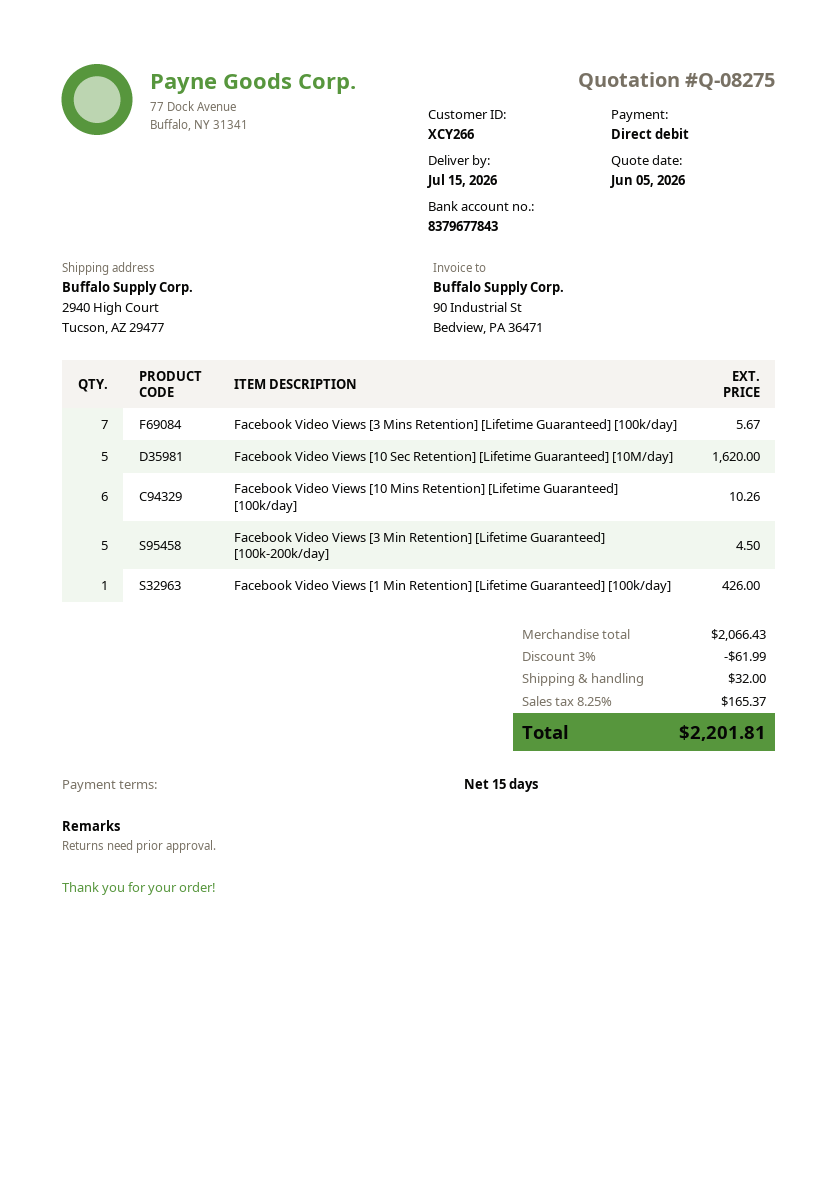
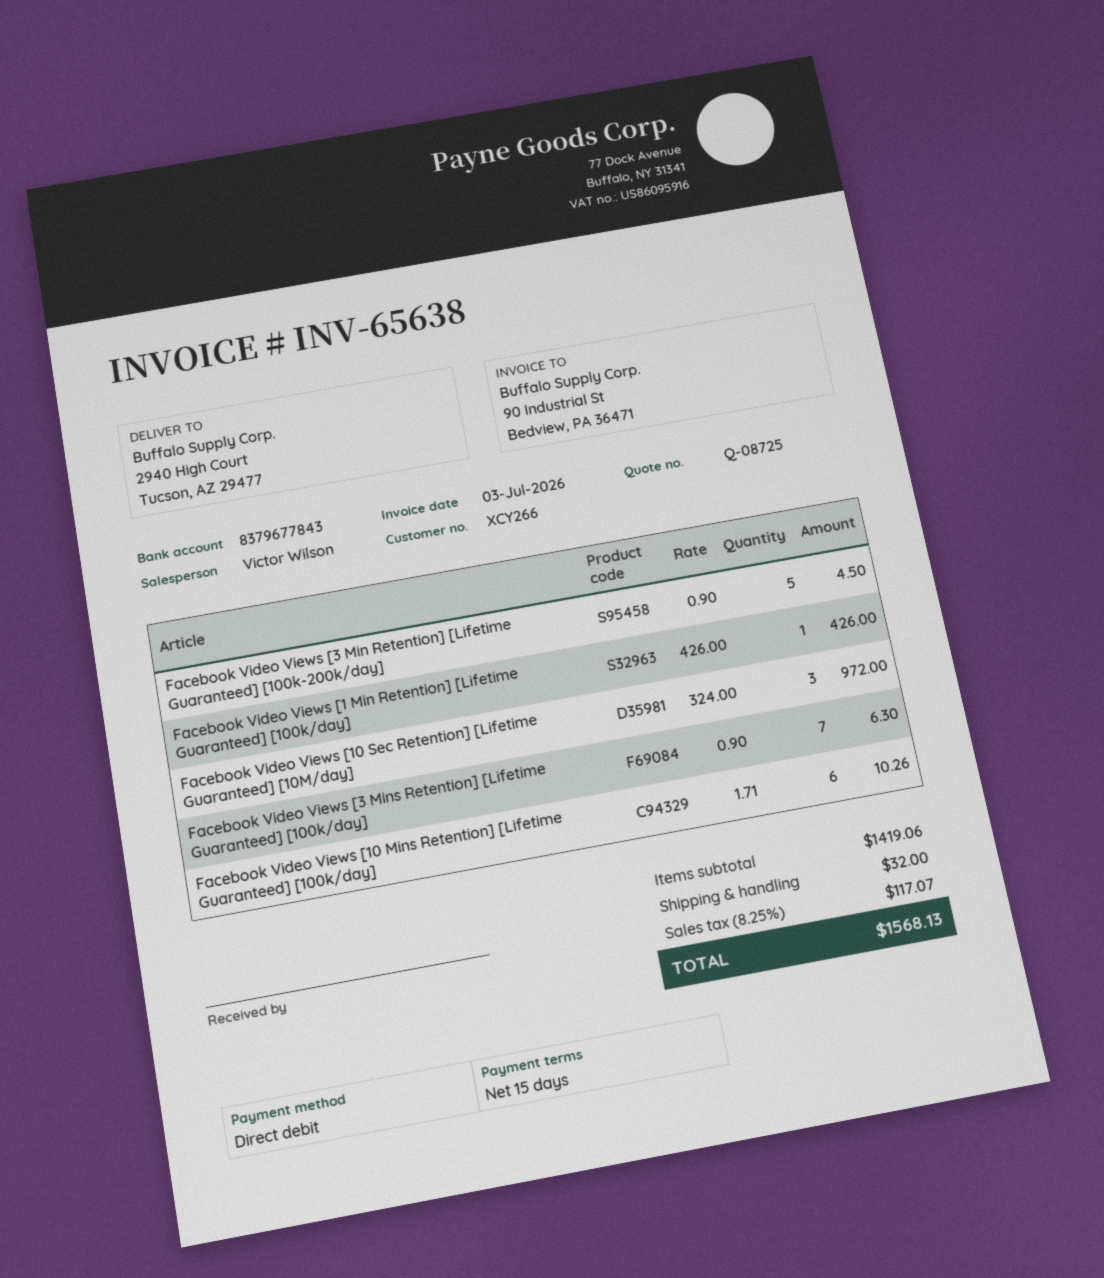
quote number: Q-08275 -> Q-08725
Facebook Video Views [3 Mins Retention] [Lifetime Guaranteed] [100k/day]: 7 for 5.67 -> 7 for 6.30
Facebook Video Views [10 Sec Retention] [Lifetime Guaranteed] [10M/day]: 5 for 1620.00 -> 3 for 972.00
subtotal: 2066.43 -> 1419.06
discount: 3% = 61.99 -> none
tax: 8.25% = 165.37 -> 8.25% = 117.07
total: 2201.81 -> 1568.13

